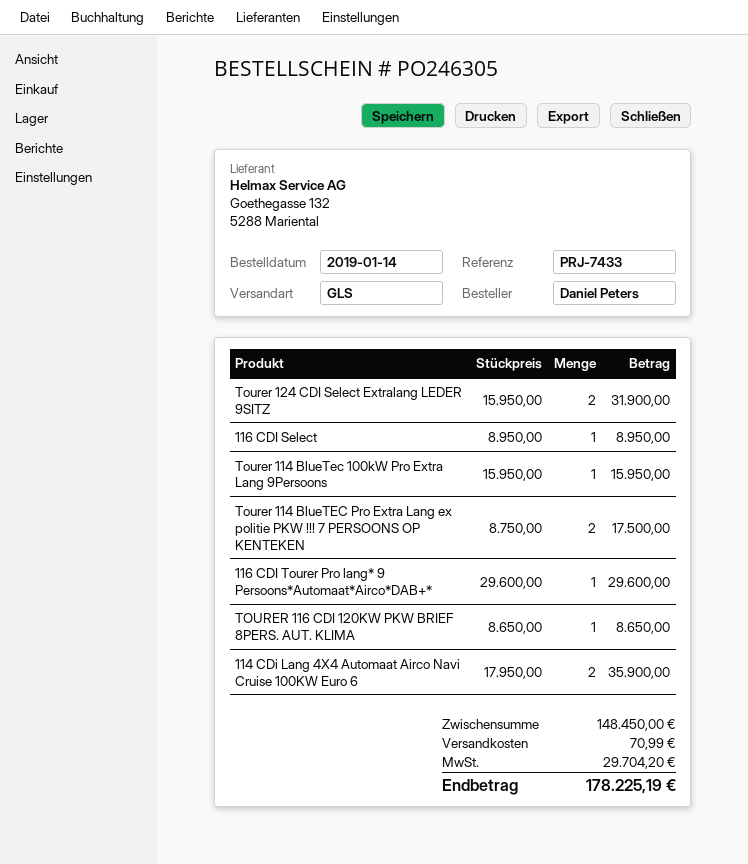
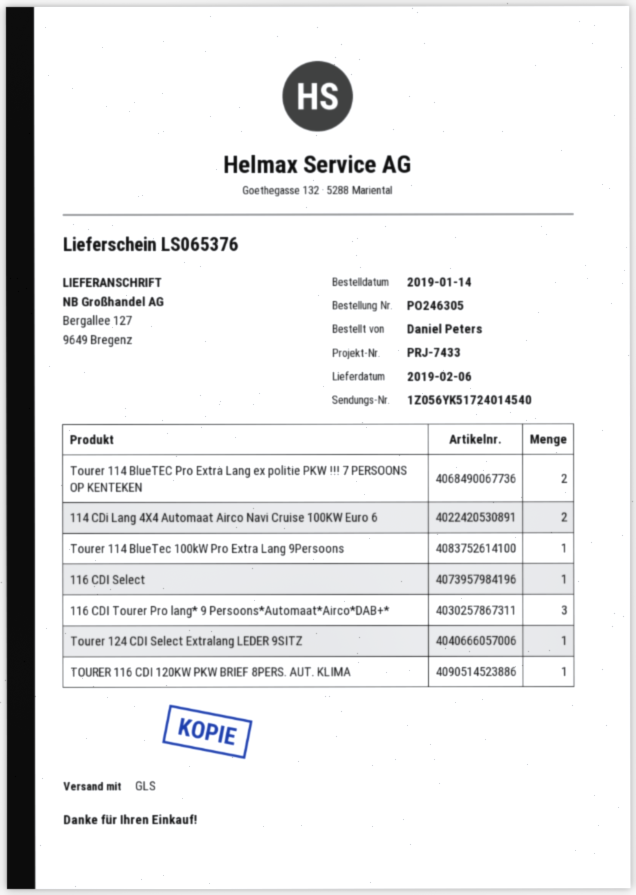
Tourer 124 CDI Select Extralang LEDER 9SITZ: 2 -> 1
116 CDI Tourer Pro lang* 9 Persoons*Automaat*Airco*DAB+*: 1 -> 3

